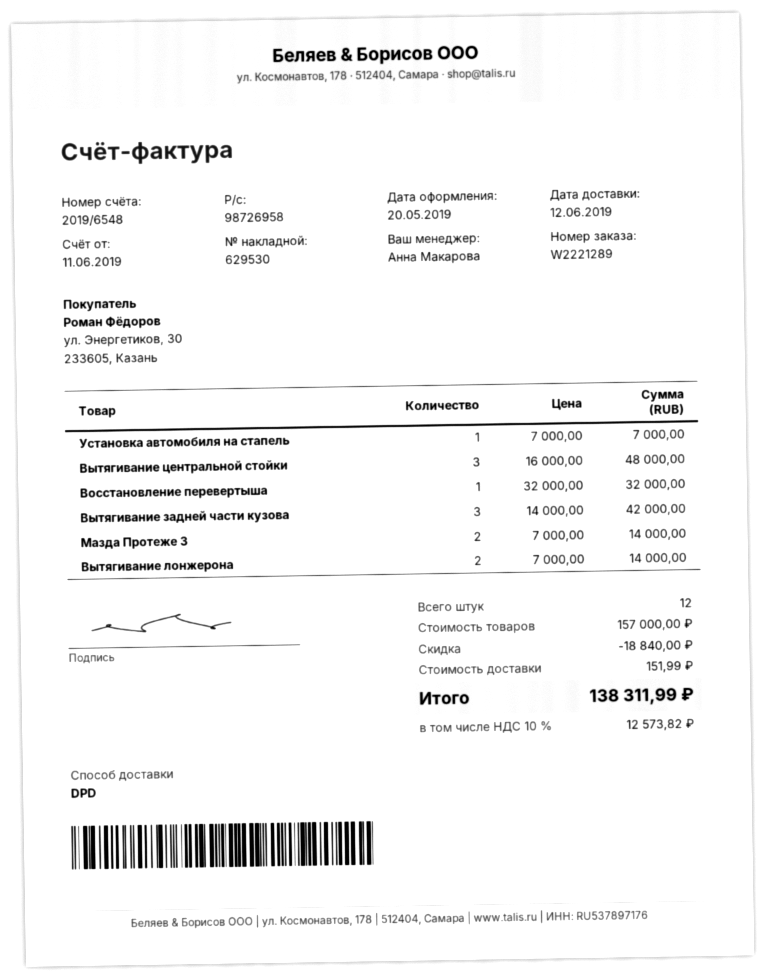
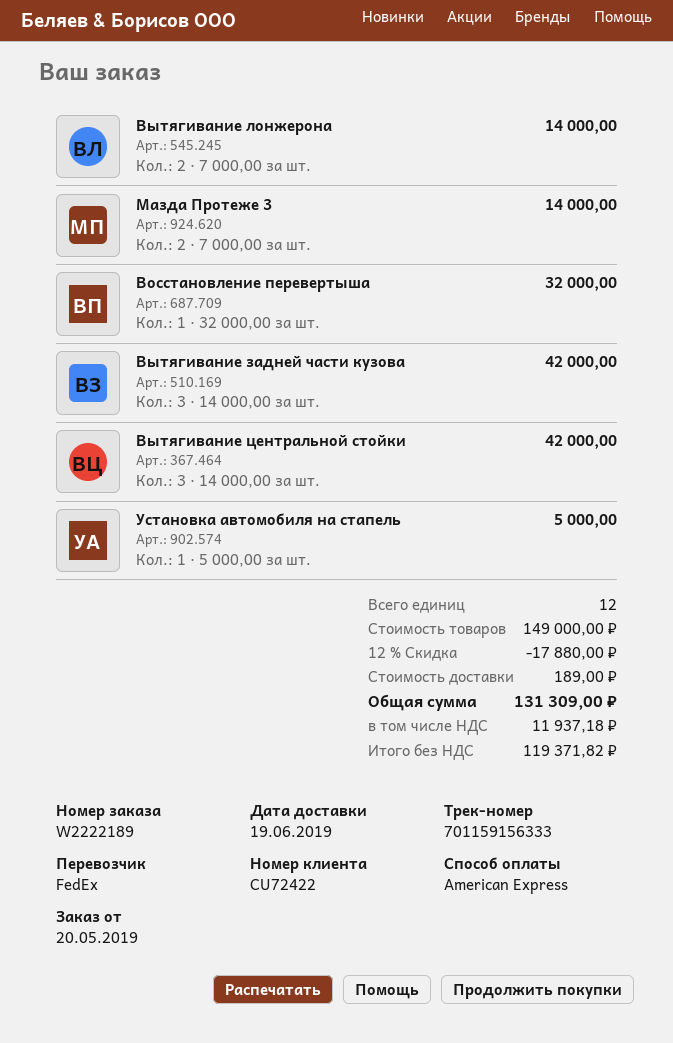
order number: W2221289 -> W2222189
delivery date: 2019-06-12 -> 2019-06-19
shipping method: DPD -> FedEx
Установка автомобиля на стапель: 1 x 7000.00 = 7000.00 -> 1 x 5000.00 = 5000.00
Вытягивание центральной стойки: 3 x 16000.00 = 48000.00 -> 3 x 14000.00 = 42000.00
subtotal: 157000.00 -> 149000.00
discount: 18840.00 -> 17880.00
shipping: 151.99 -> 189.00
tax: 12573.82 -> 11937.18
total: 138311.99 -> 131309.00

